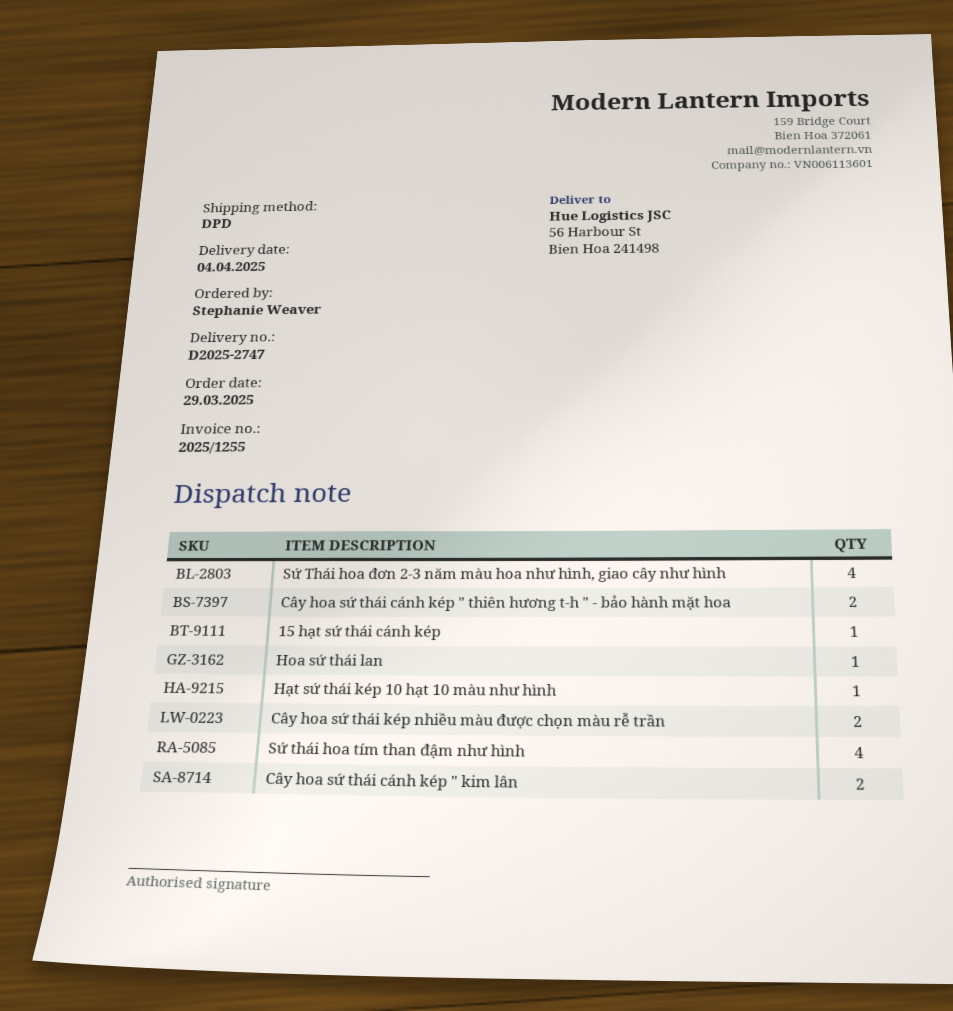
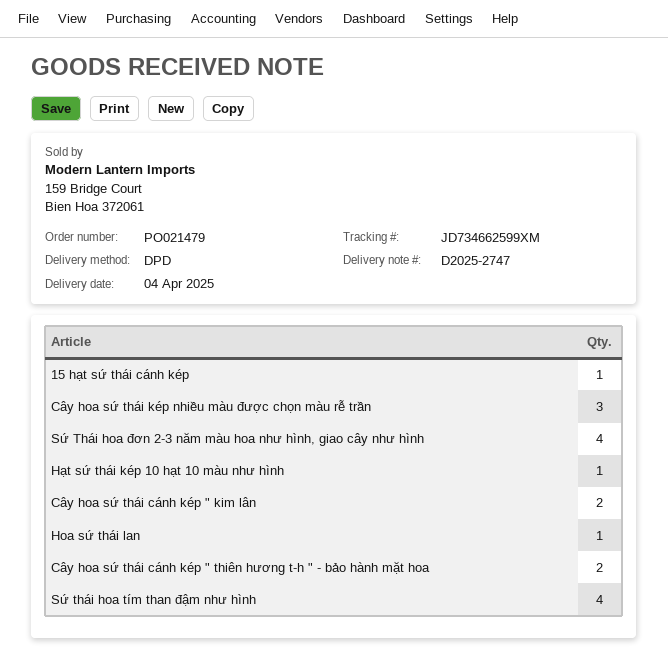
Cây hoa sứ thái kép nhiều màu được chọn màu rễ trần: 2 -> 3

